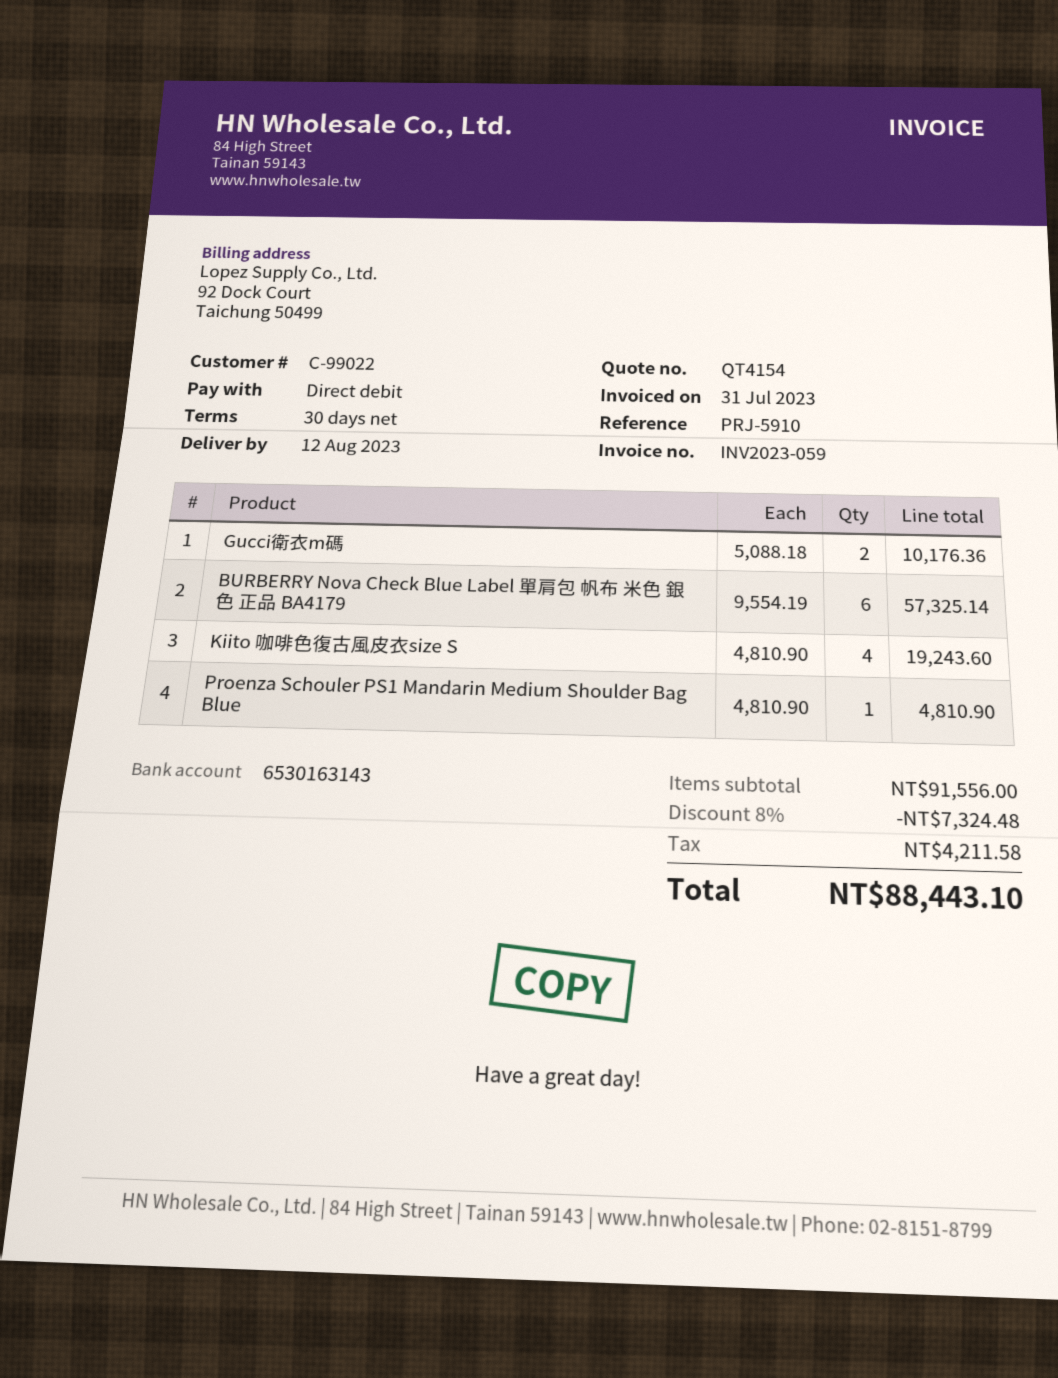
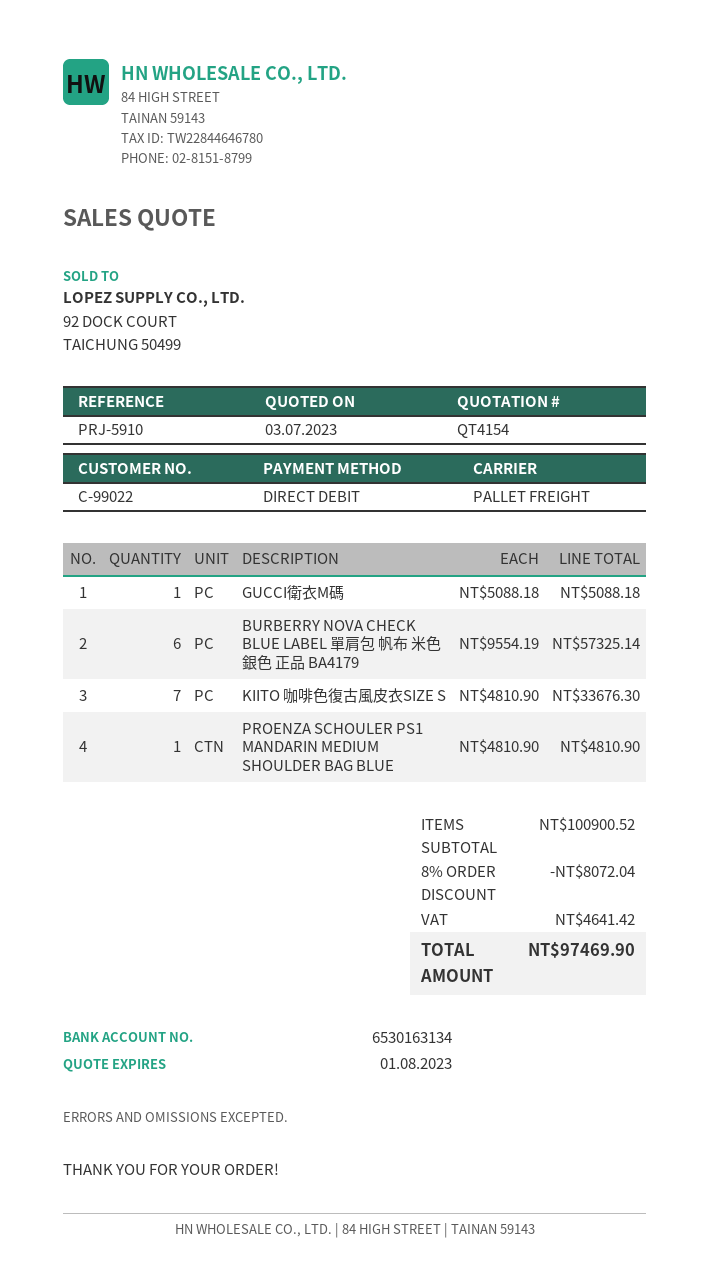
bank account: 6530163143 -> 6530163134
Gucci衛衣m碼: 2 x 5088.18 = 10176.36 -> 1 x 5088.18 = 5088.18
Kiito 咖啡色復古風皮衣size S: 4 x 4810.90 = 19243.60 -> 7 x 4810.90 = 33676.30
subtotal: 91556.00 -> 100900.52
discount: 8% = 7324.48 -> 8% = 8072.04
tax: 4211.58 -> 4641.42
total: 88443.10 -> 97469.90

